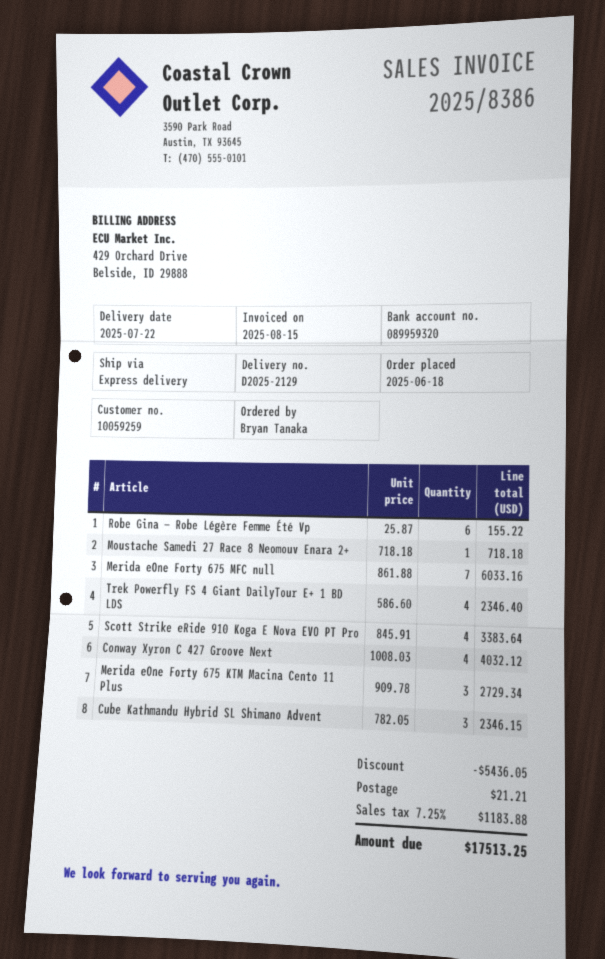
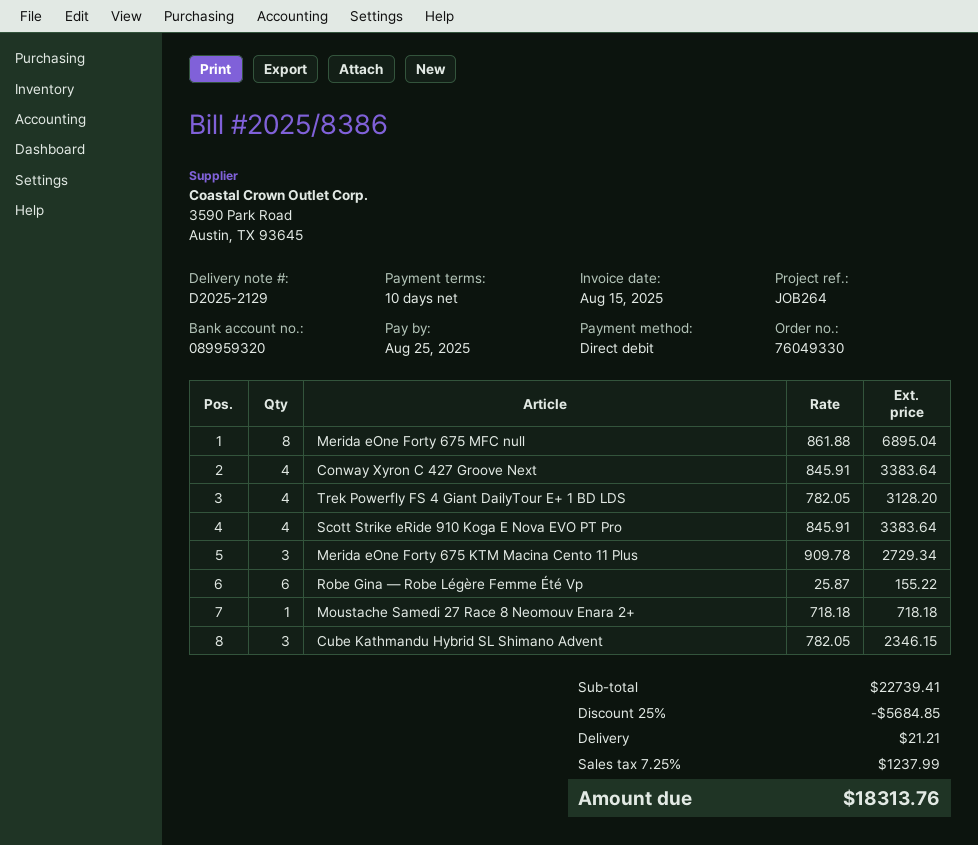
Merida eOne Forty 675 MFC null: 7 x 861.88 = 6033.16 -> 8 x 861.88 = 6895.04
Trek Powerfly FS 4 Giant DailyTour E+ 1 BD LDS: 4 x 586.60 = 2346.40 -> 4 x 782.05 = 3128.20
Conway Xyron C 427 Groove Next: 4 x 1008.03 = 4032.12 -> 4 x 845.91 = 3383.64
discount: 5436.05 -> 5684.85
tax: 7.25% = 1183.88 -> 7.25% = 1237.99
total: 17513.25 -> 18313.76

